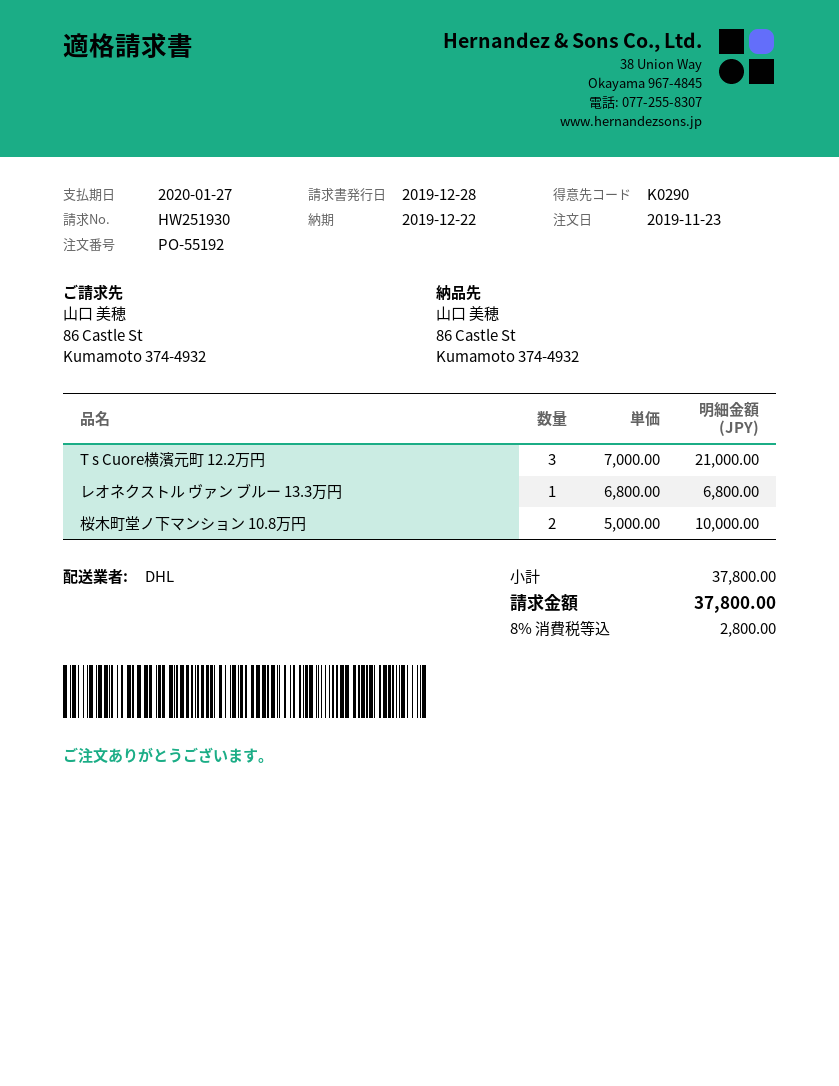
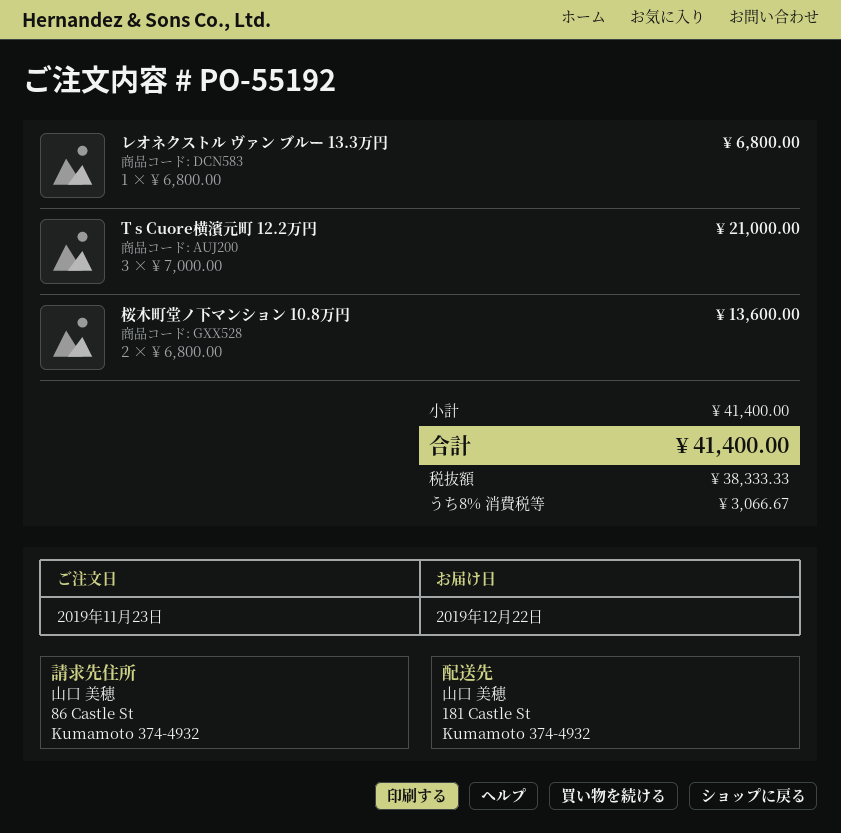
ship to: 86 Castle St, Kumamoto 374-4932 -> 181 Castle St, Kumamoto 374-4932
桜木町堂ノ下マンション 10.8万円: 2 x 5000.00 = 10000.00 -> 2 x 6800.00 = 13600.00
subtotal: 37800.00 -> 41400.00
tax: 8% = 2800.00 -> 8% = 3066.67
total: 37800.00 -> 41400.00

